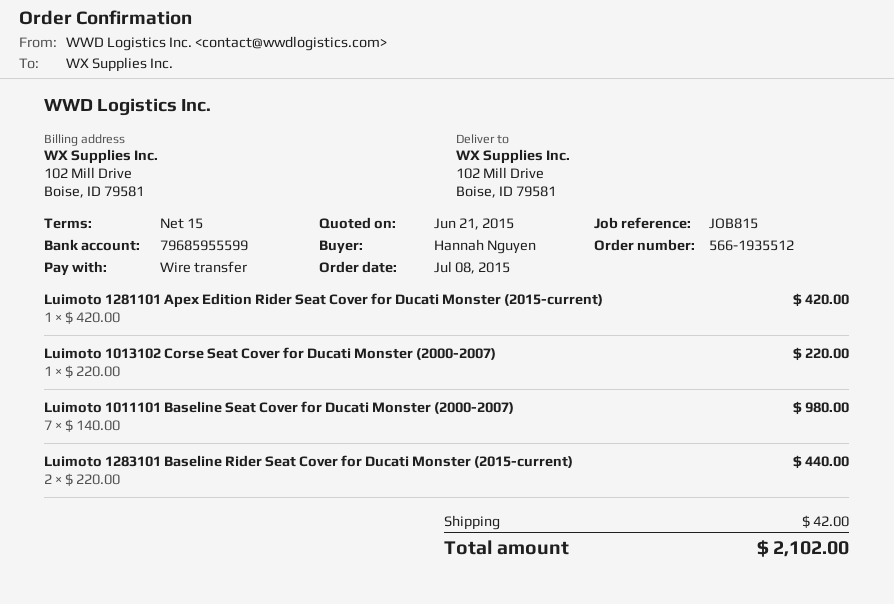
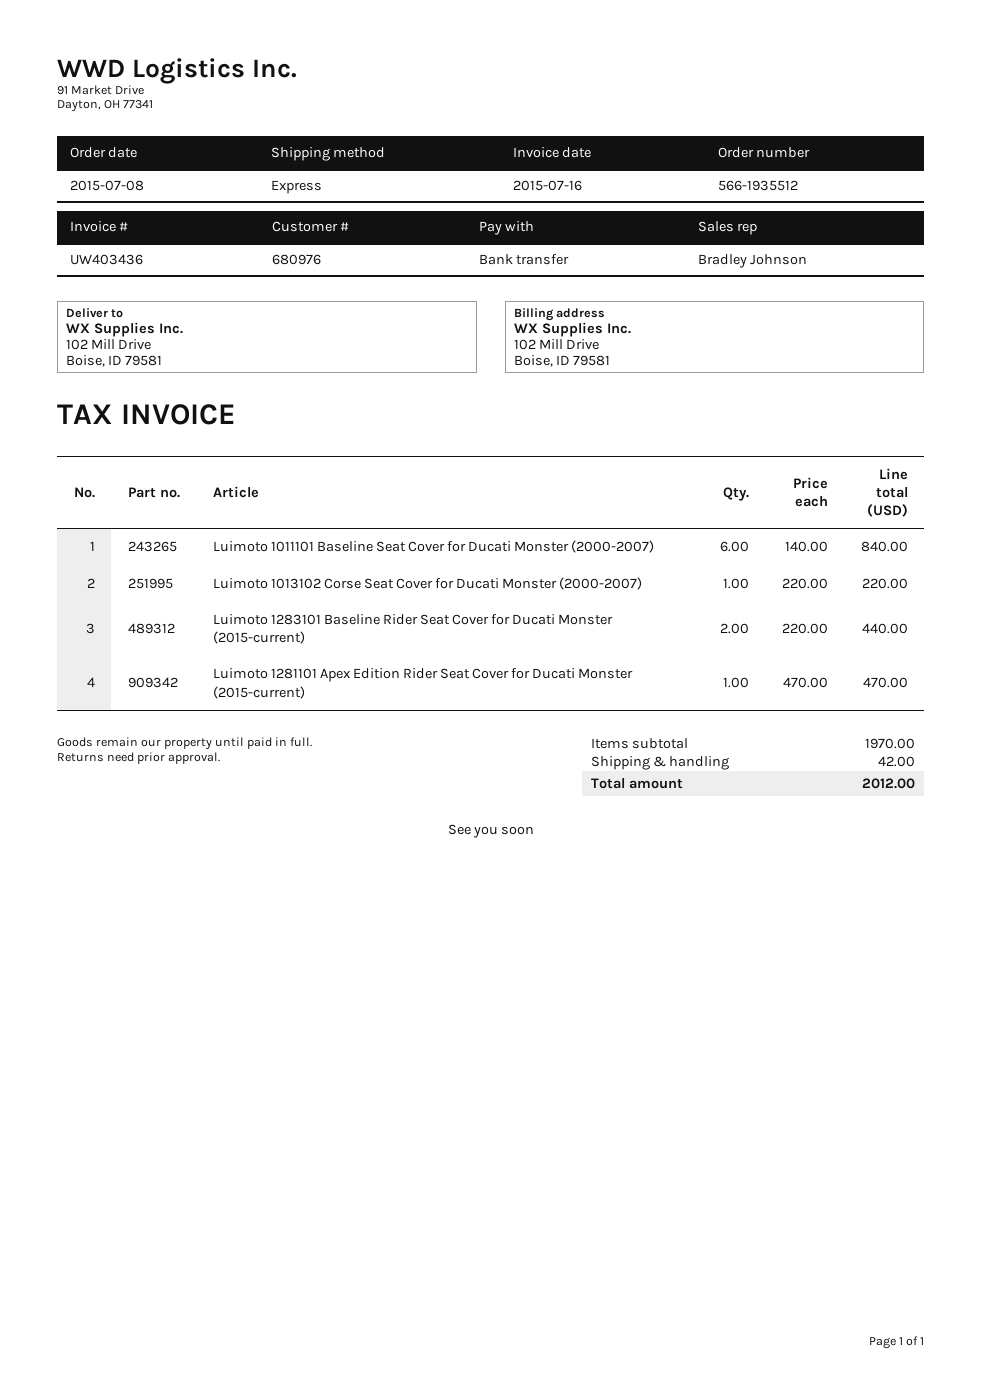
Luimoto 1281101 Apex Edition Rider Seat Cover for Ducati Monster (2015-current): 1 x 420.00 = 420.00 -> 1 x 470.00 = 470.00
Luimoto 1011101 Baseline Seat Cover for Ducati Monster (2000-2007): 7 x 140.00 = 980.00 -> 6 x 140.00 = 840.00
total: 2102.00 -> 2012.00

